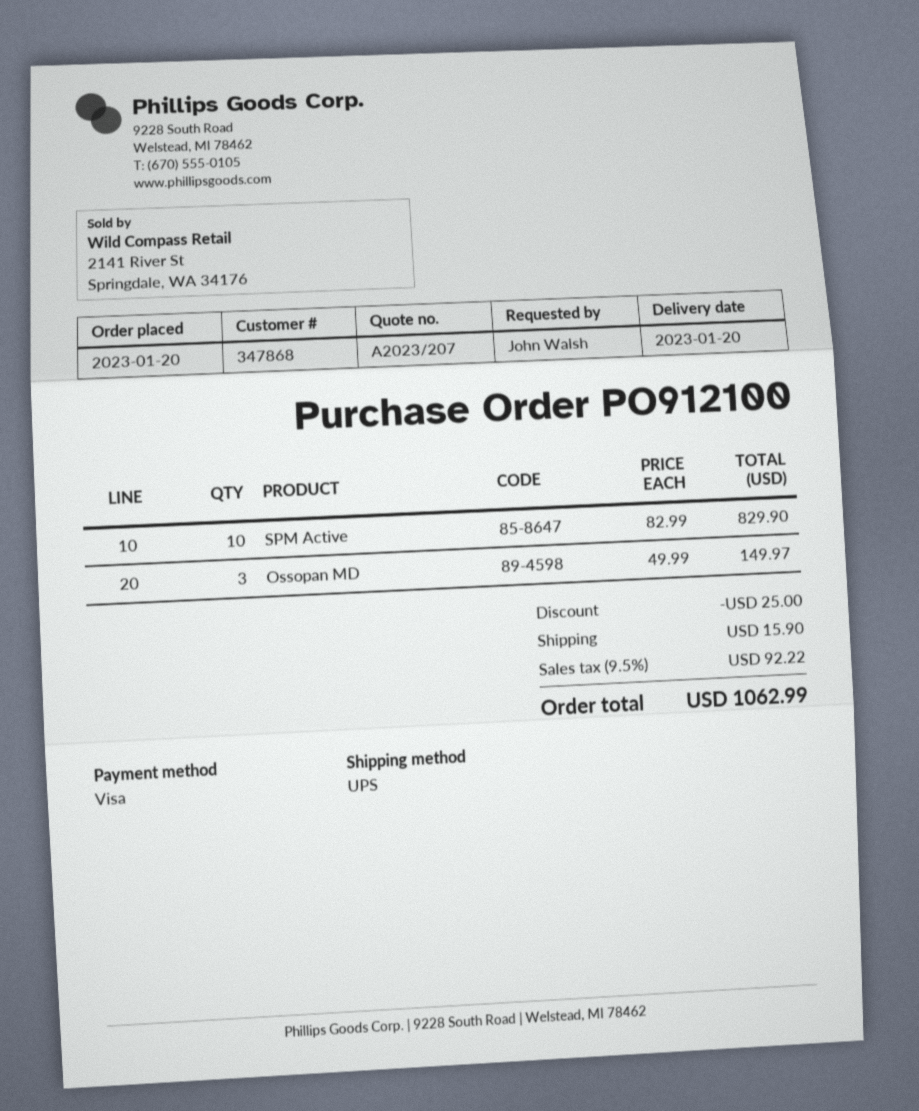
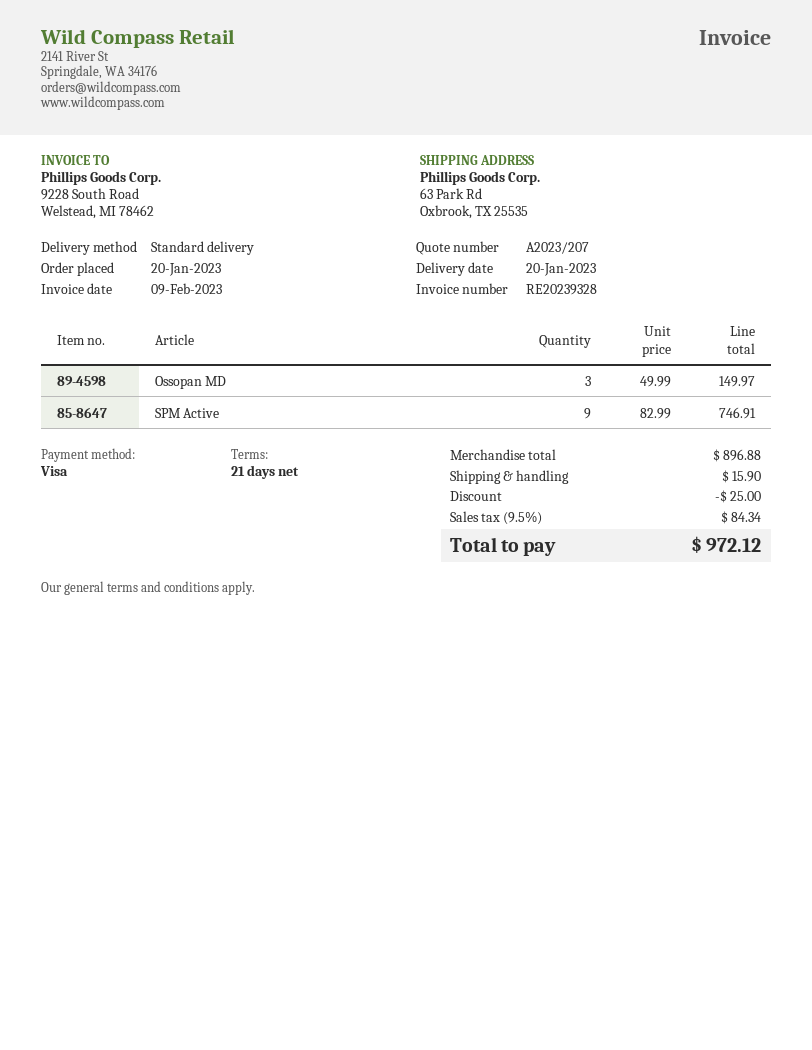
shipping method: UPS -> standard
SPM Active: 10 x 82.99 = 829.90 -> 9 x 82.99 = 746.91
tax: 9.5% = 92.22 -> 9.5% = 84.34
total: 1062.99 -> 972.12

